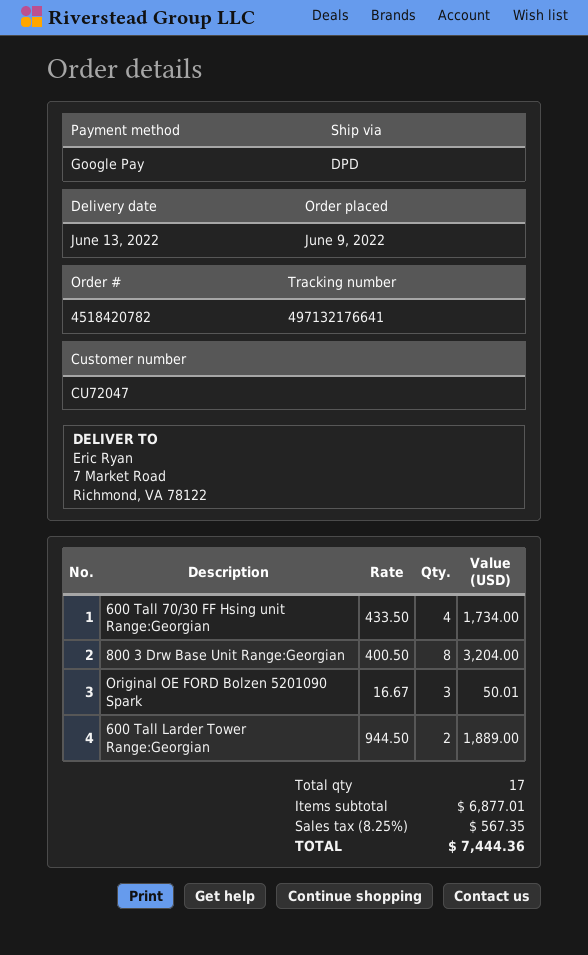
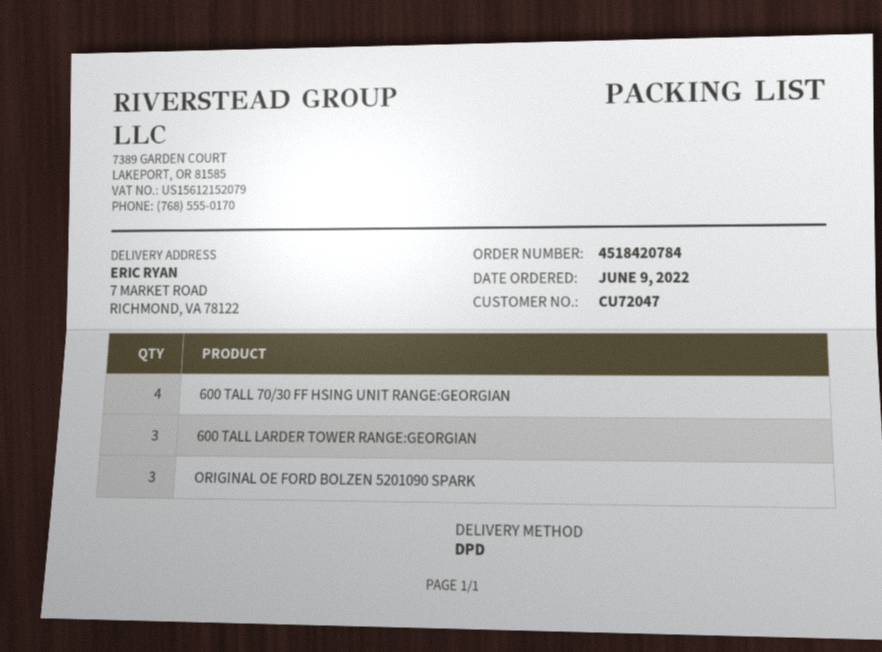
order number: 4518420782 -> 4518420784
800 3 Drw Base Unit Range:Georgian: 8 -> none
600 Tall Larder Tower Range:Georgian: 2 -> 3

